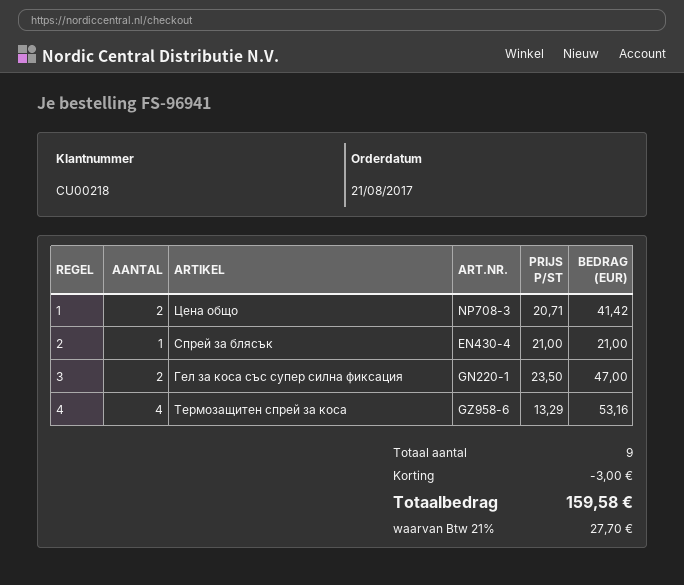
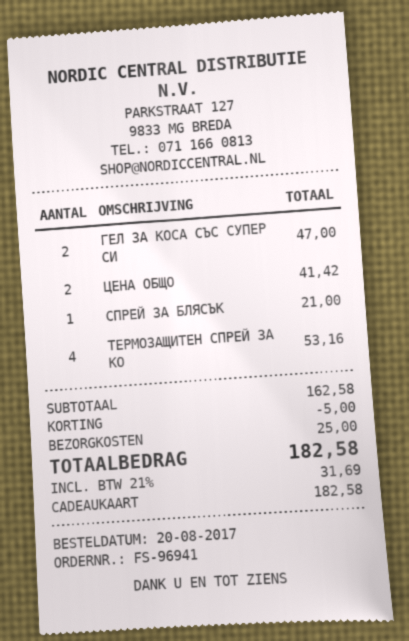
order date: 2017-08-21 -> 2017-08-20
discount: 3.00 -> 5.00
shipping: none -> 25.00
tax: 21% = 27.70 -> 21% = 31.69
total: 159.58 -> 182.58

